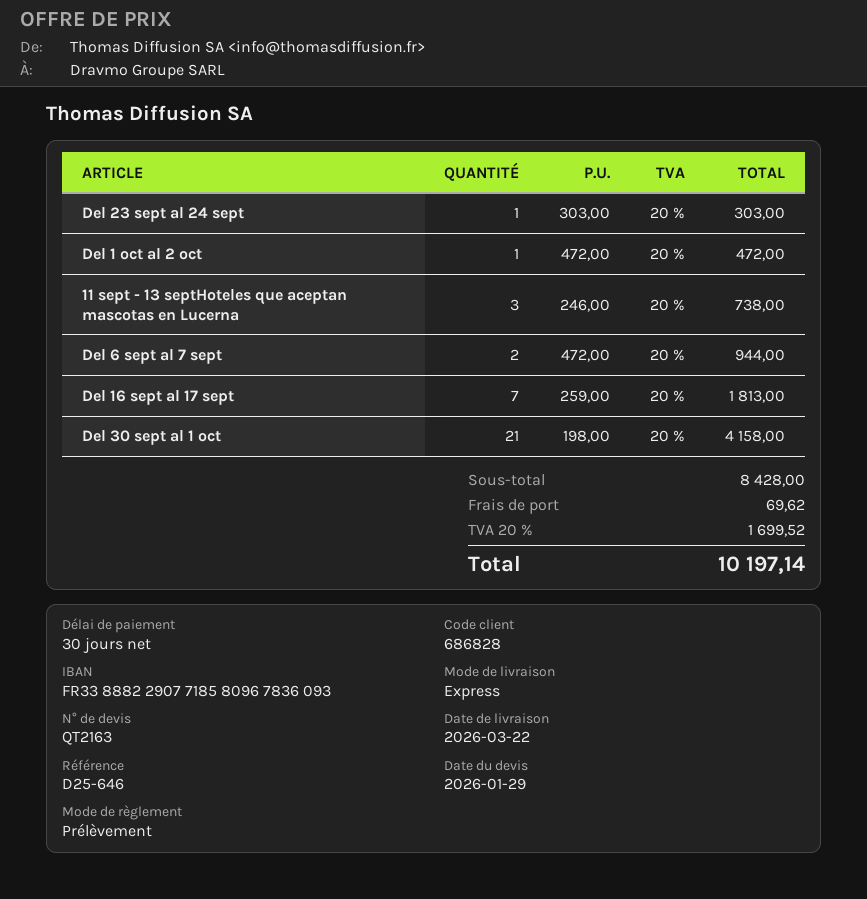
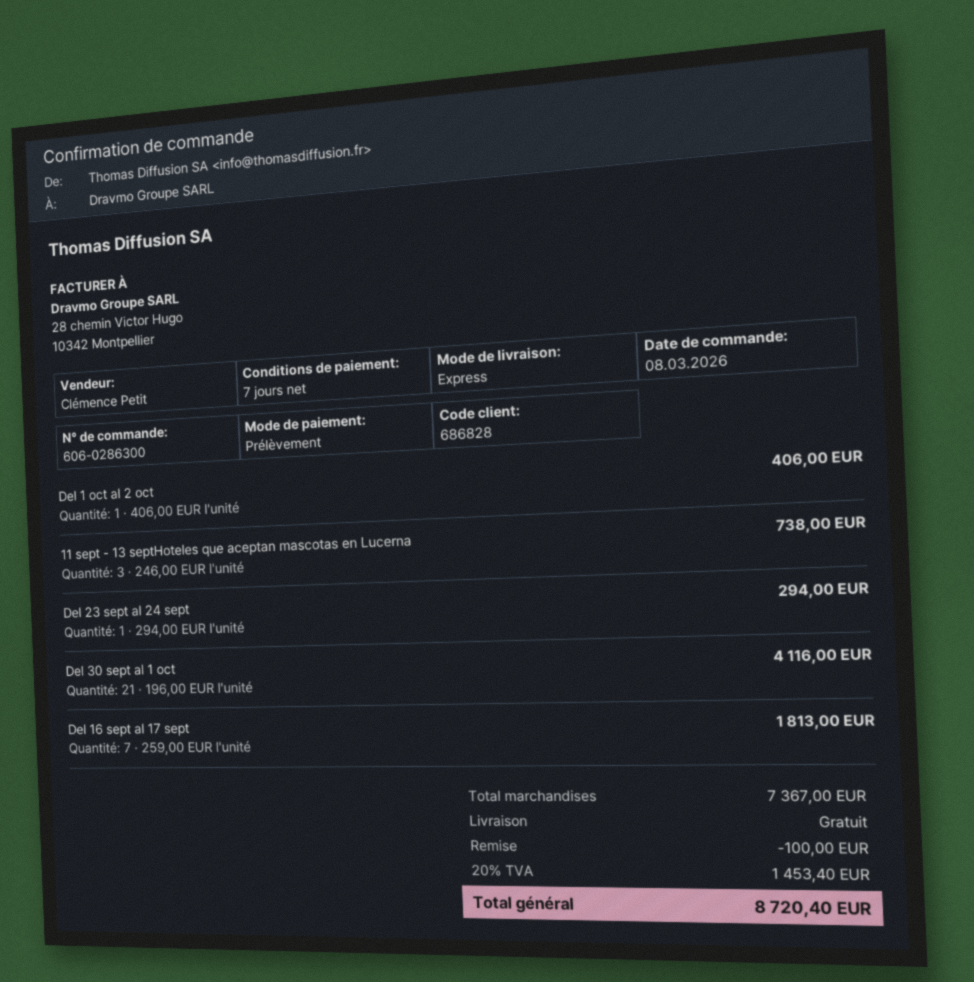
payment terms: 30 days -> 7 days
Del 23 sept al 24 sept: 1 x 303.00 = 303.00 -> 1 x 294.00 = 294.00
Del 1 oct al 2 oct: 1 x 472.00 = 472.00 -> 1 x 406.00 = 406.00
Del 6 sept al 7 sept: 2 x 472.00 = 944.00 -> none
Del 30 sept al 1 oct: 21 x 198.00 = 4158.00 -> 21 x 196.00 = 4116.00
subtotal: 8428.00 -> 7367.00
discount: none -> 100.00
shipping: 69.62 -> 0.00
tax: 20% = 1699.52 -> 20% = 1453.40
total: 10197.14 -> 8720.40

